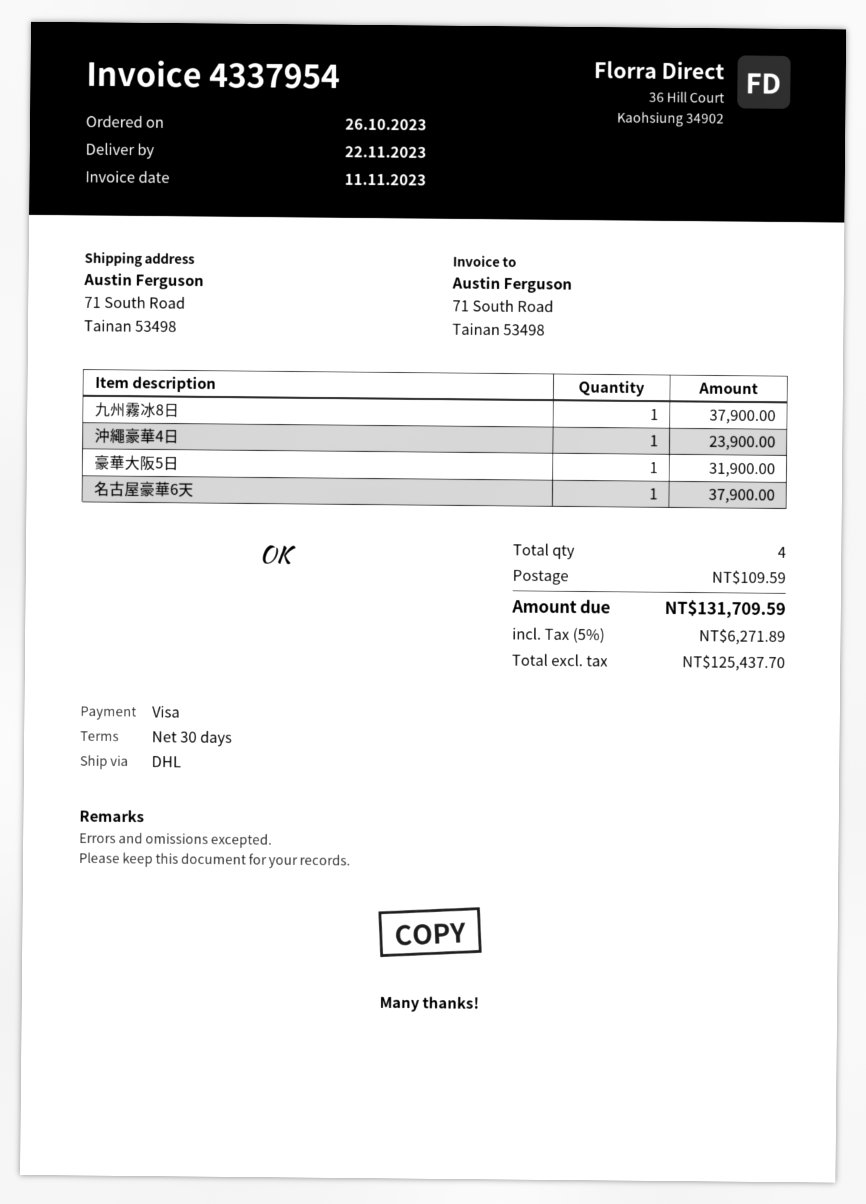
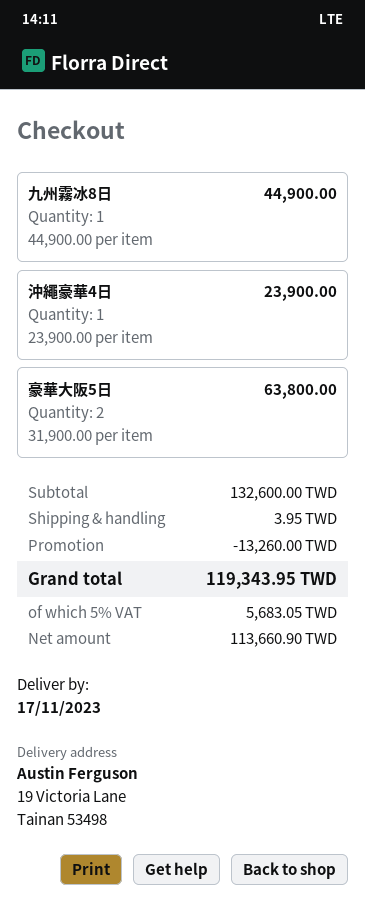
delivery date: 2023-11-22 -> 2023-11-17
ship to: 71 South Road, Tainan 53498 -> 19 Victoria Lane, Tainan 53498
九州霧冰8日: 1 for 37900.00 -> 1 for 44900.00
豪華大阪5日: 1 for 31900.00 -> 2 for 63800.00
名古屋豪華6天: 1 for 37900.00 -> none
discount: none -> 13260.00
shipping: 109.59 -> 3.95
net: 125437.70 -> 113660.90
tax: 5% = 6271.89 -> 5% = 5683.05
total: 131709.59 -> 119343.95

